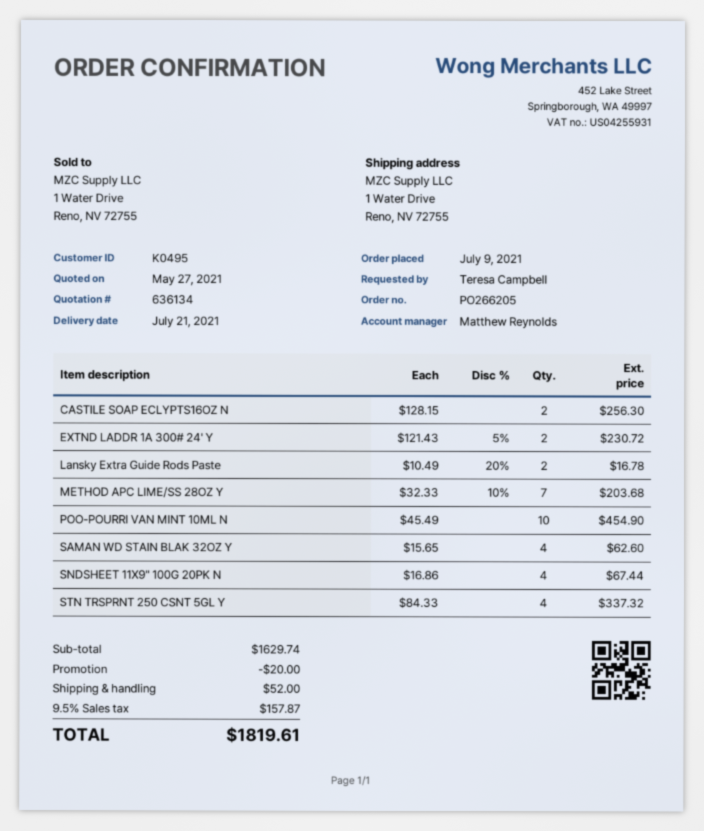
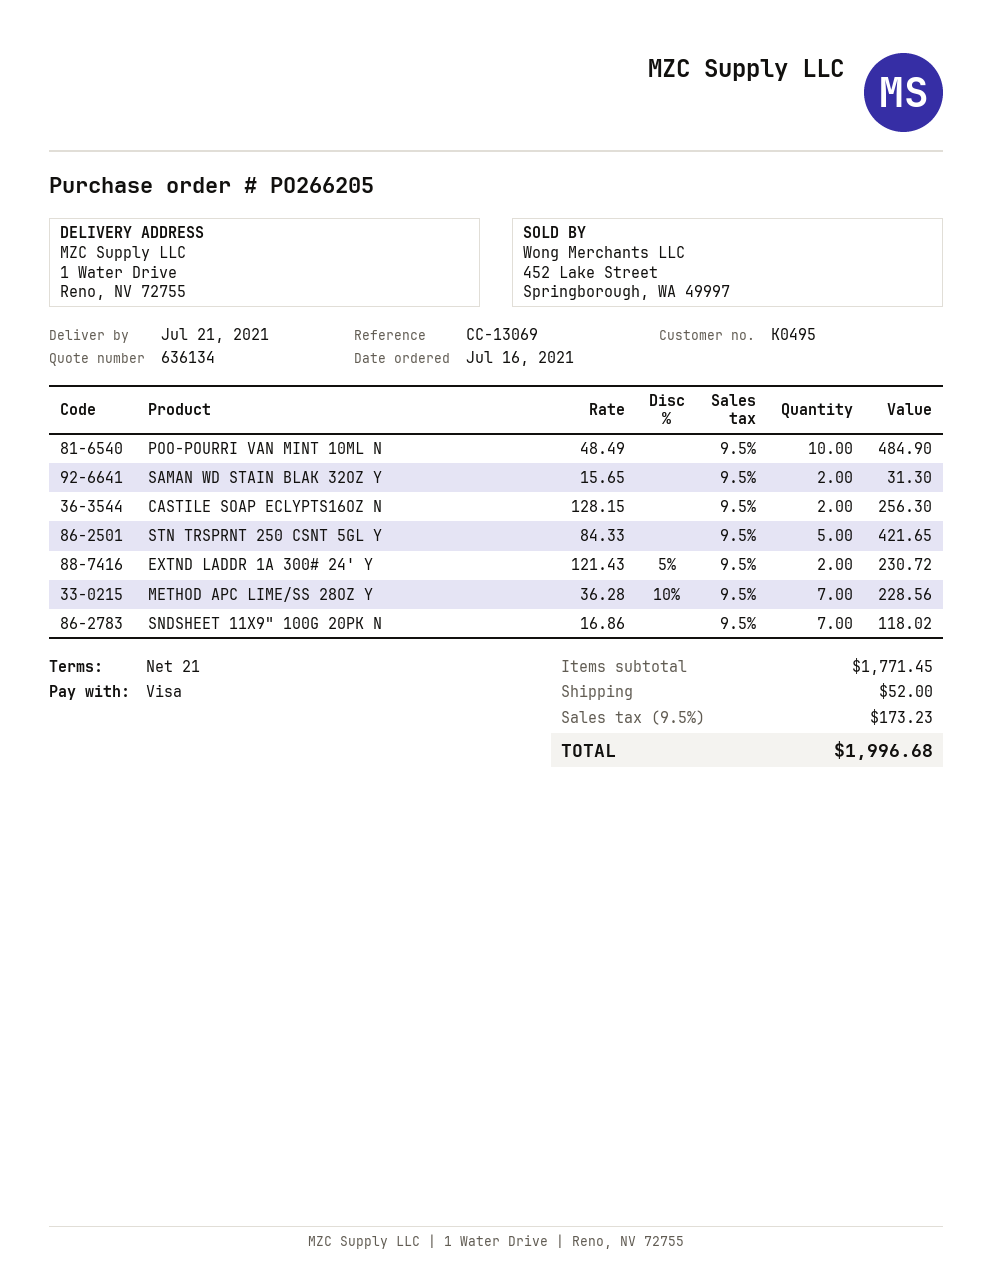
order date: 2021-07-09 -> 2021-07-16
Lansky Extra Guide Rods Paste: 2 x 10.49 - 20% = 16.78 -> none
METHOD APC LIME/SS 28OZ Y: 7 x 32.33 - 10% = 203.68 -> 7 x 36.28 - 10% = 228.56
POO-POURRI VAN MINT 10ML N: 10 x 45.49 = 454.90 -> 10 x 48.49 = 484.90
SAMAN WD STAIN BLAK 32OZ Y: 4 x 15.65 = 62.60 -> 2 x 15.65 = 31.30
SNDSHEET 11X9" 100G 20PK N: 4 x 16.86 = 67.44 -> 7 x 16.86 = 118.02
STN TRSPRNT 250 CSNT 5GL Y: 4 x 84.33 = 337.32 -> 5 x 84.33 = 421.65
subtotal: 1629.74 -> 1771.45
discount: 20.00 -> none
tax: 9.5% = 157.87 -> 9.5% = 173.23
total: 1819.61 -> 1996.68

